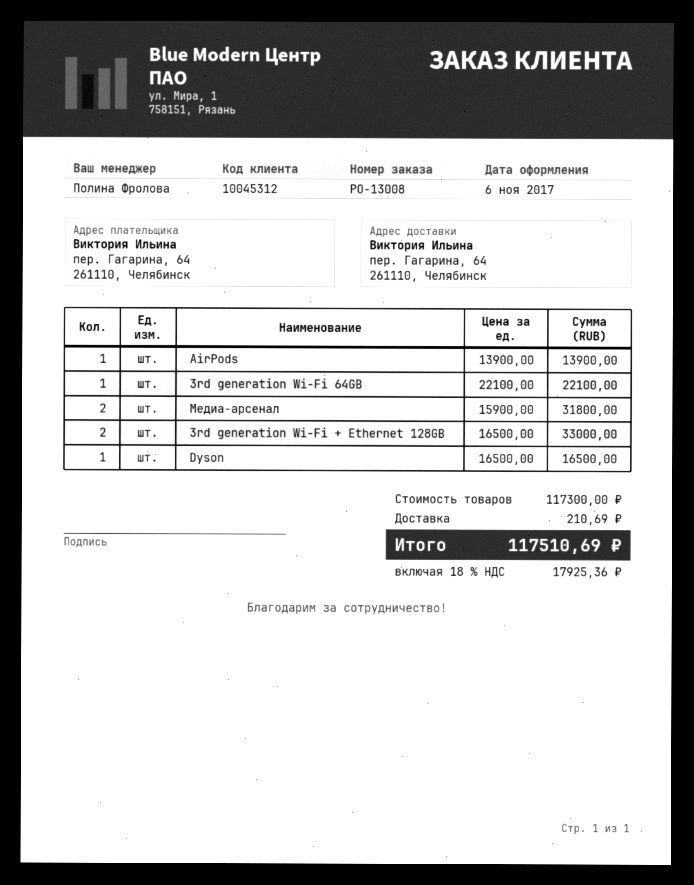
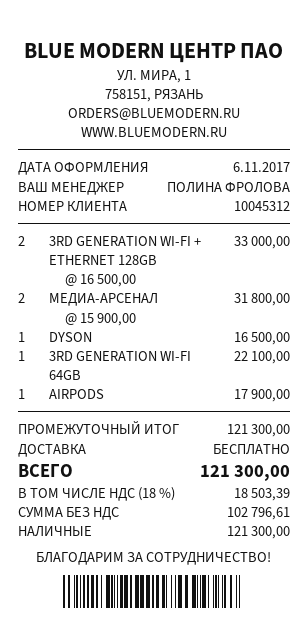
AirPods: 1 x 13900.00 = 13900.00 -> 1 x 17900.00 = 17900.00
subtotal: 117300.00 -> 121300.00
shipping: 210.69 -> 0.00
tax: 18% = 17925.36 -> 18% = 18503.39
total: 117510.69 -> 121300.00

